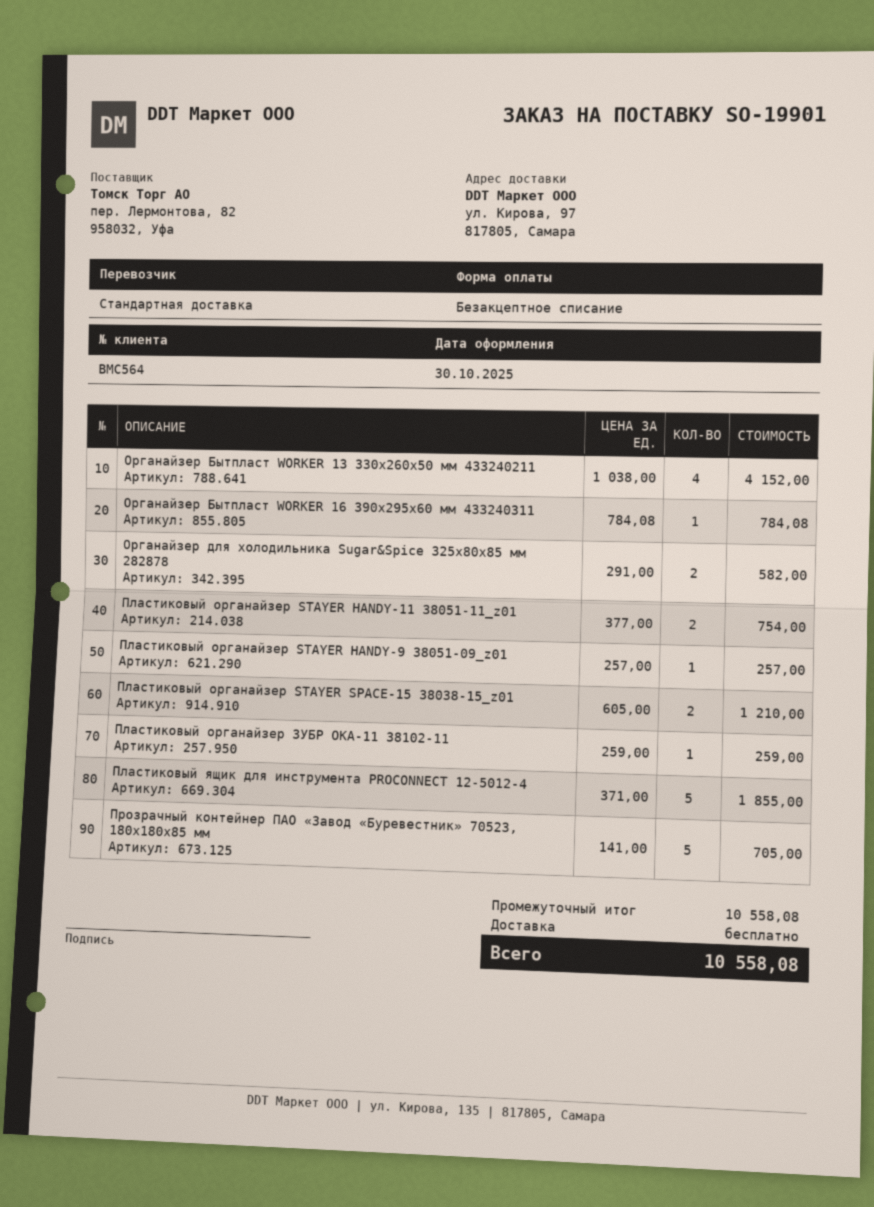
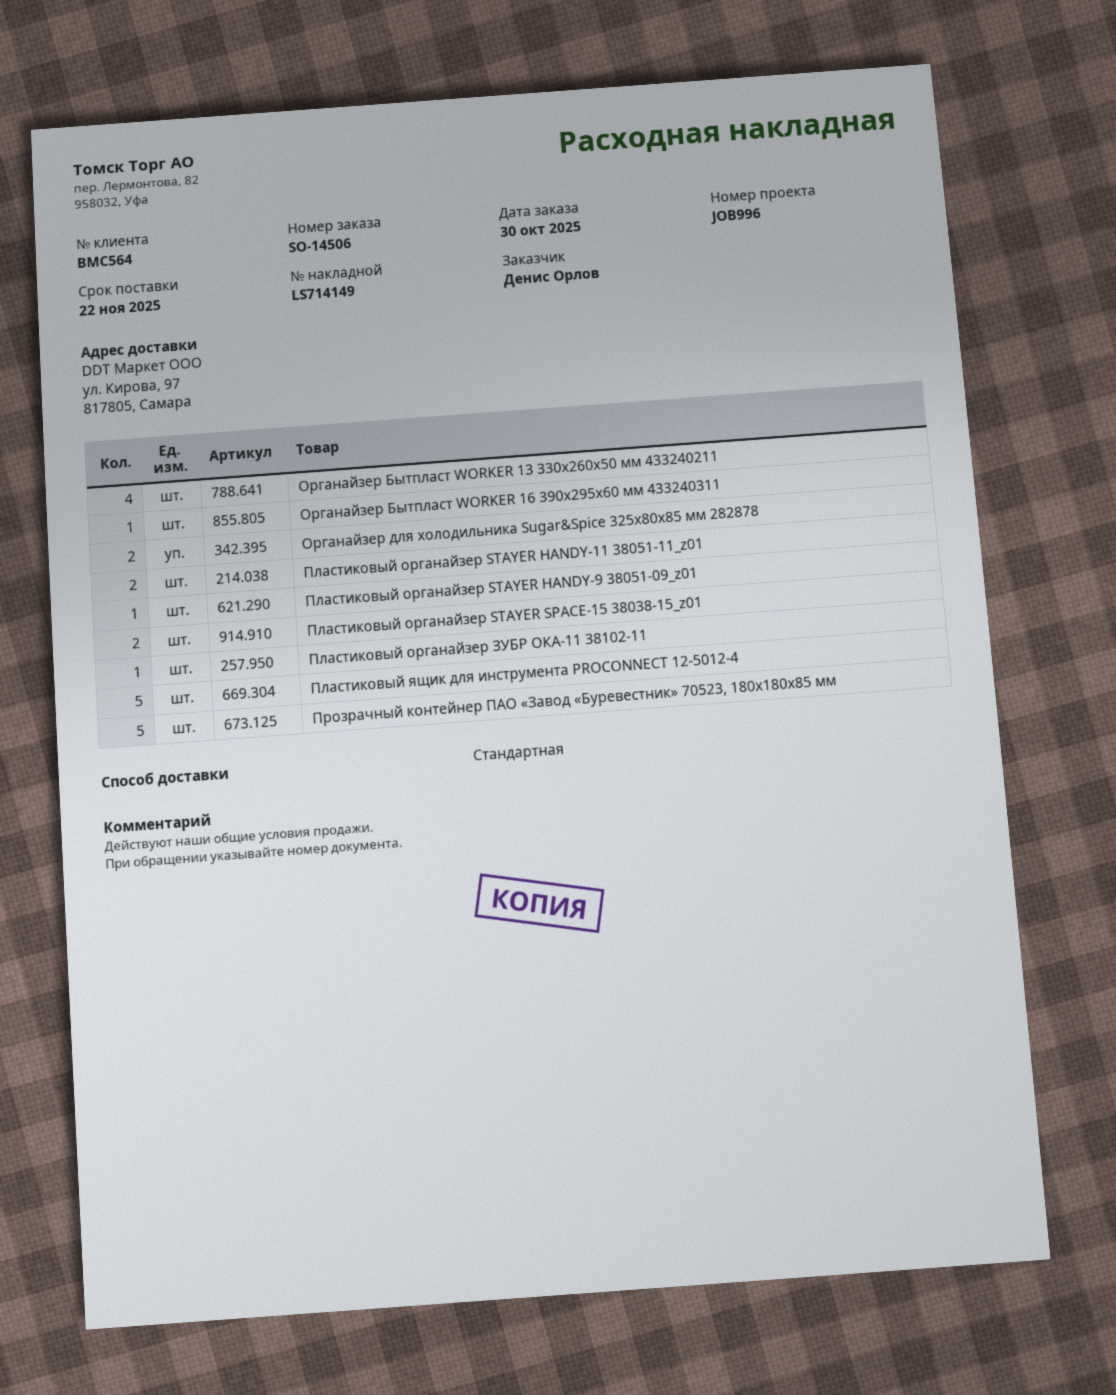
order number: SO-19901 -> SO-14506

